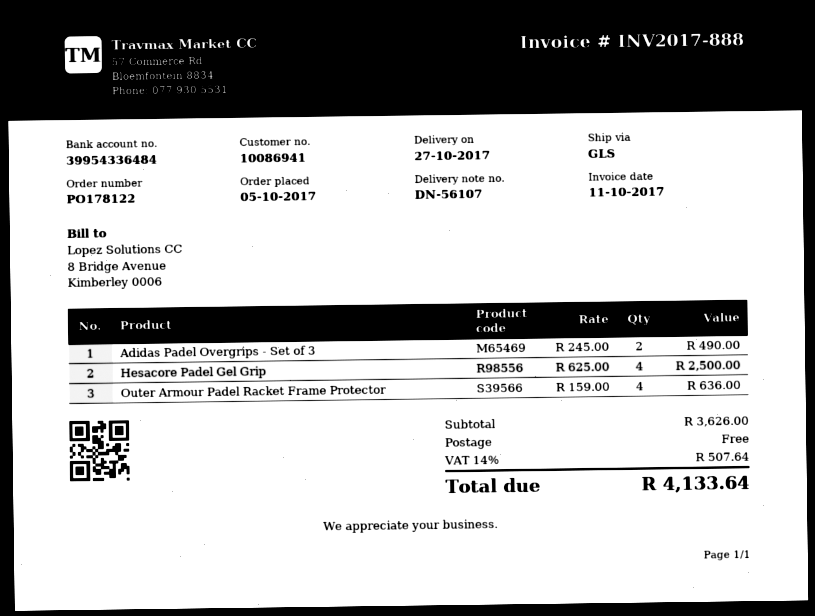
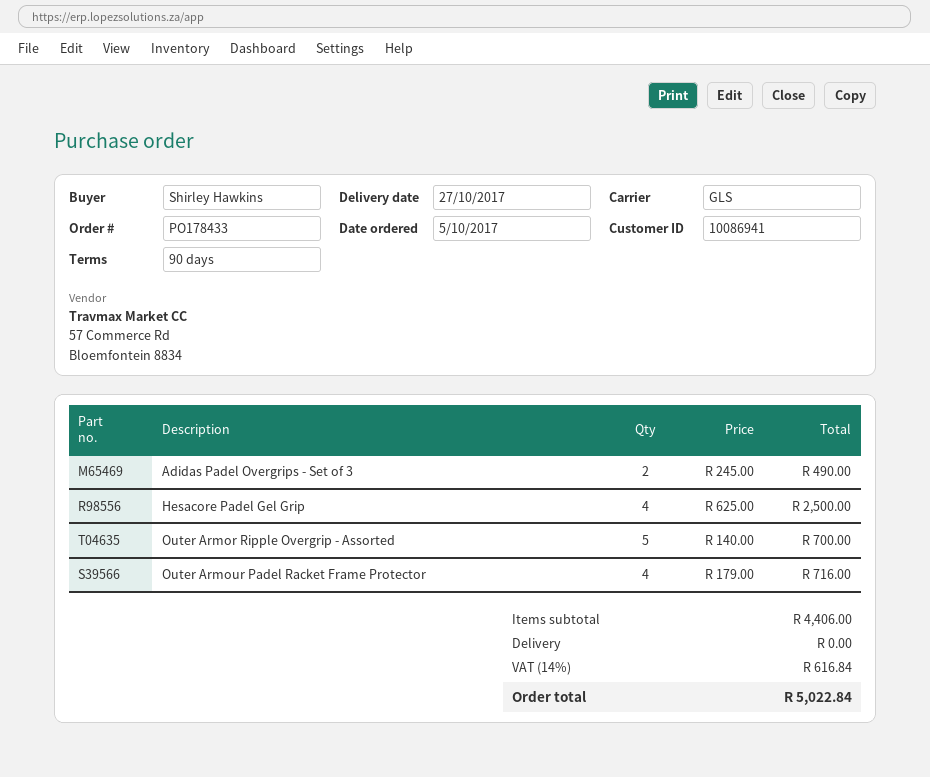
order number: PO178122 -> PO178433
Outer Armour Padel Racket Frame Protector: 4 x 159.00 = 636.00 -> 4 x 179.00 = 716.00
Outer Armor Ripple Overgrip - Assorted: none -> 5 x 140.00 = 700.00
subtotal: 3626.00 -> 4406.00
tax: 14% = 507.64 -> 14% = 616.84
total: 4133.64 -> 5022.84

